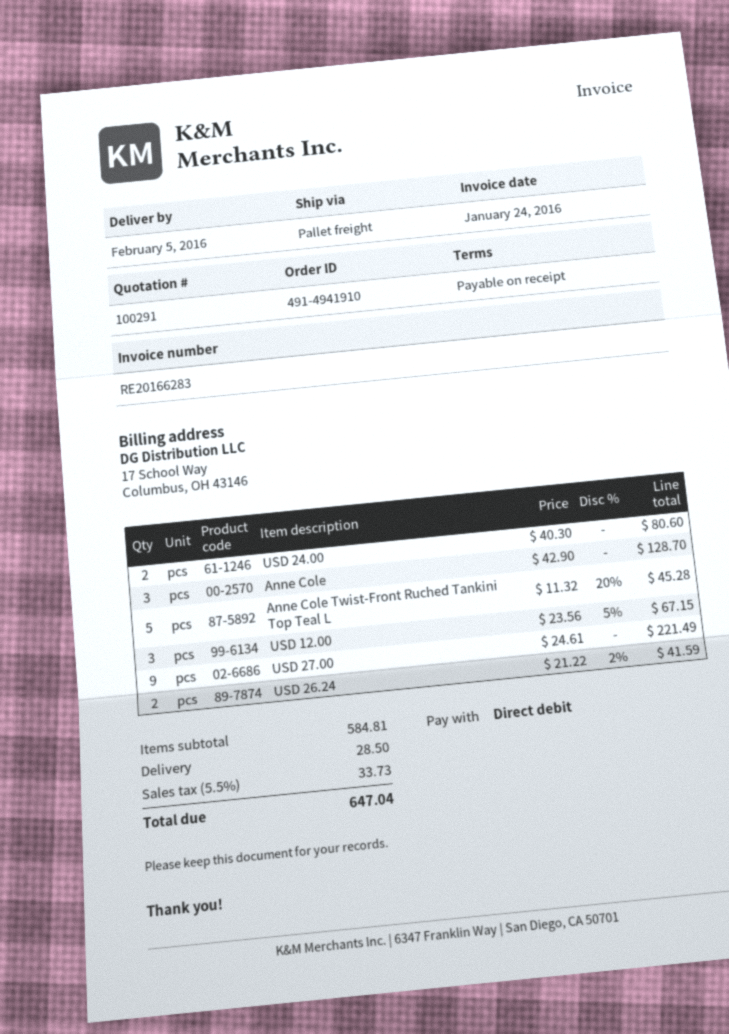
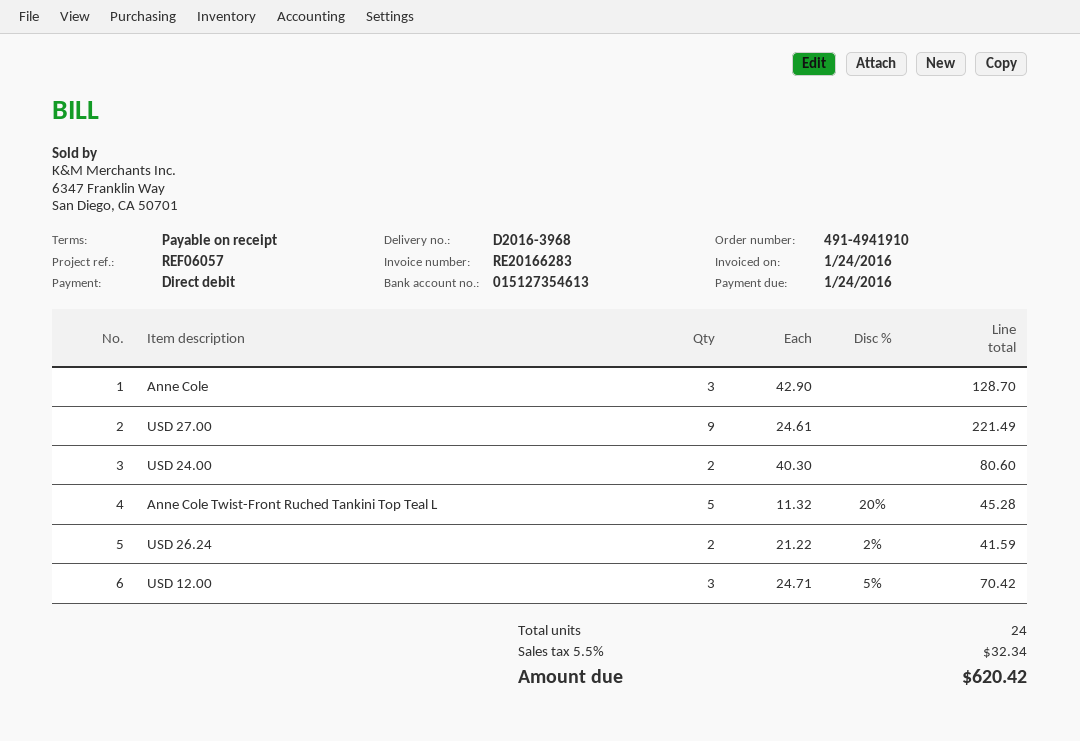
USD 12.00: 3 x 23.56 - 5% = 67.15 -> 3 x 24.71 - 5% = 70.42
shipping: 28.50 -> none
tax: 5.5% = 33.73 -> 5.5% = 32.34
total: 647.04 -> 620.42

